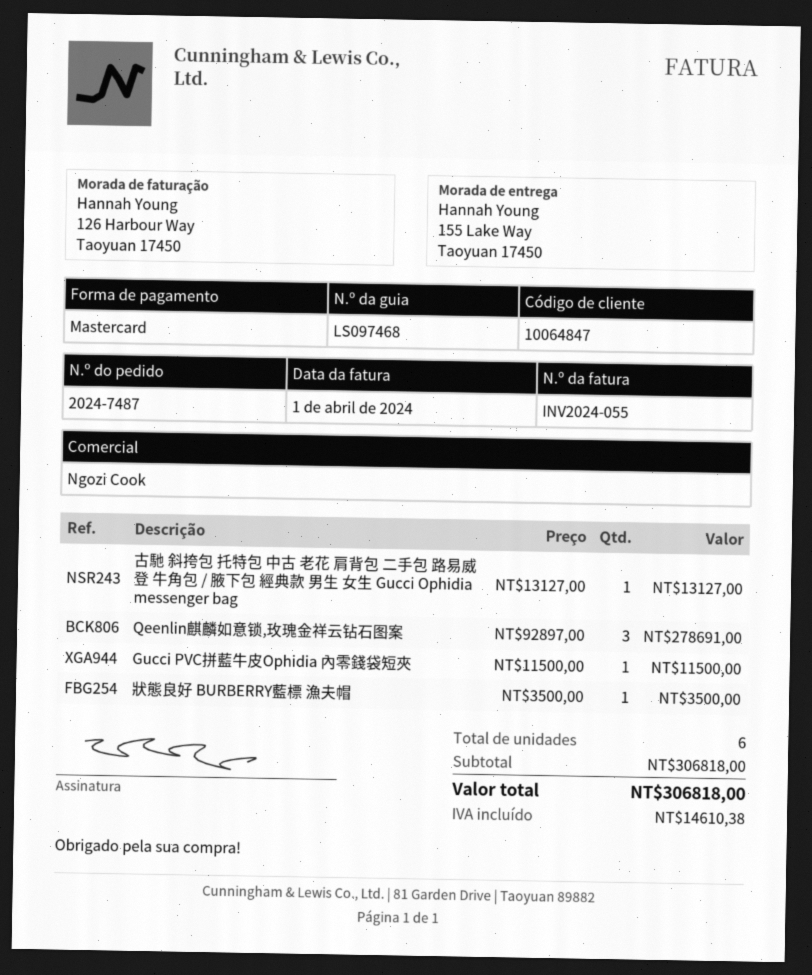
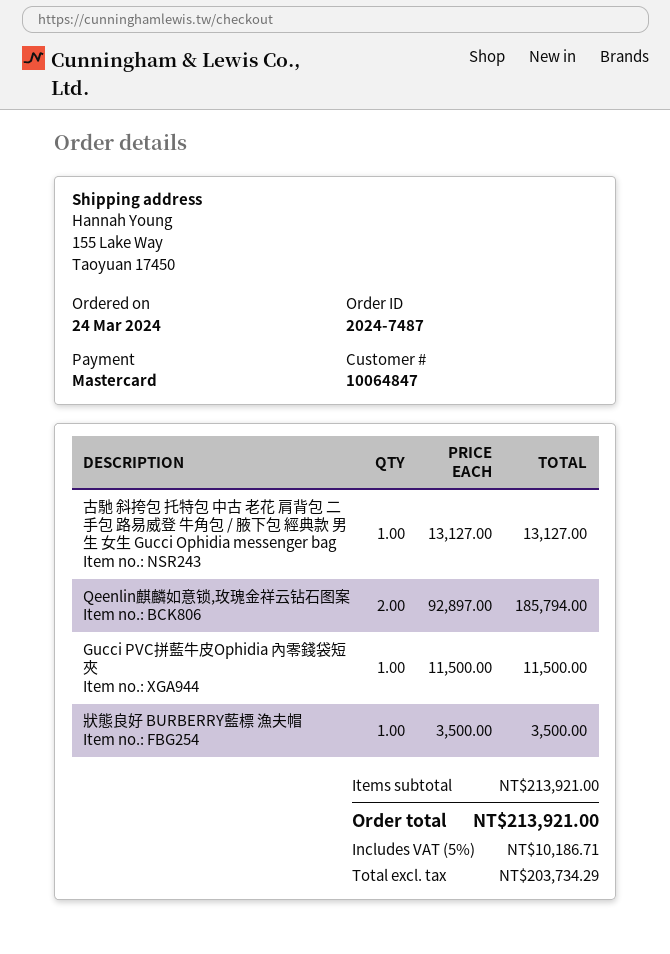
Qeenlin麒麟如意锁,玫瑰金祥云钻石图案: 3 x 92897.00 = 278691.00 -> 2 x 92897.00 = 185794.00
subtotal: 306818.00 -> 213921.00
tax: 14610.38 -> 10186.71
total: 306818.00 -> 213921.00

